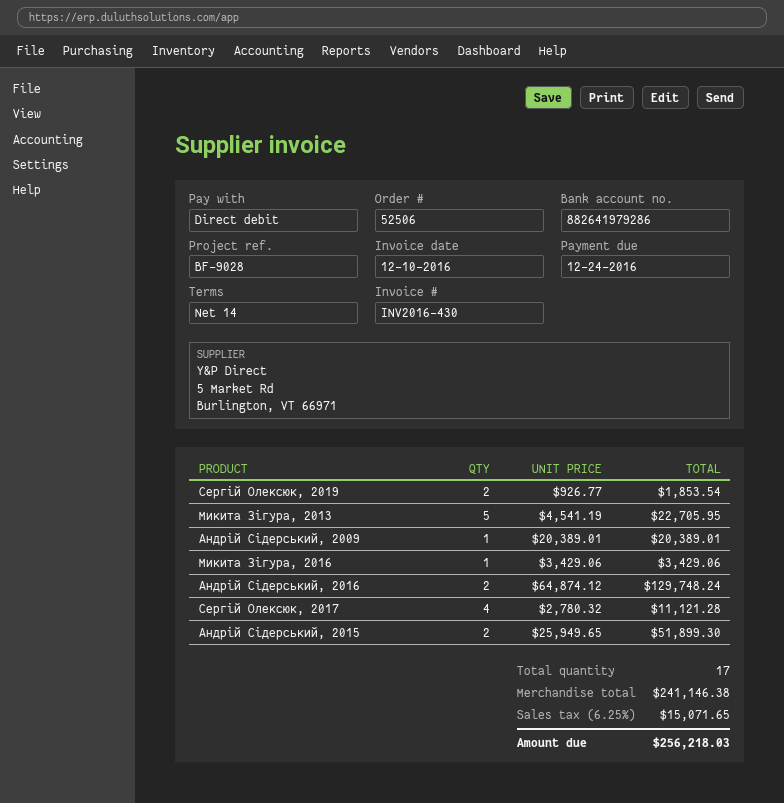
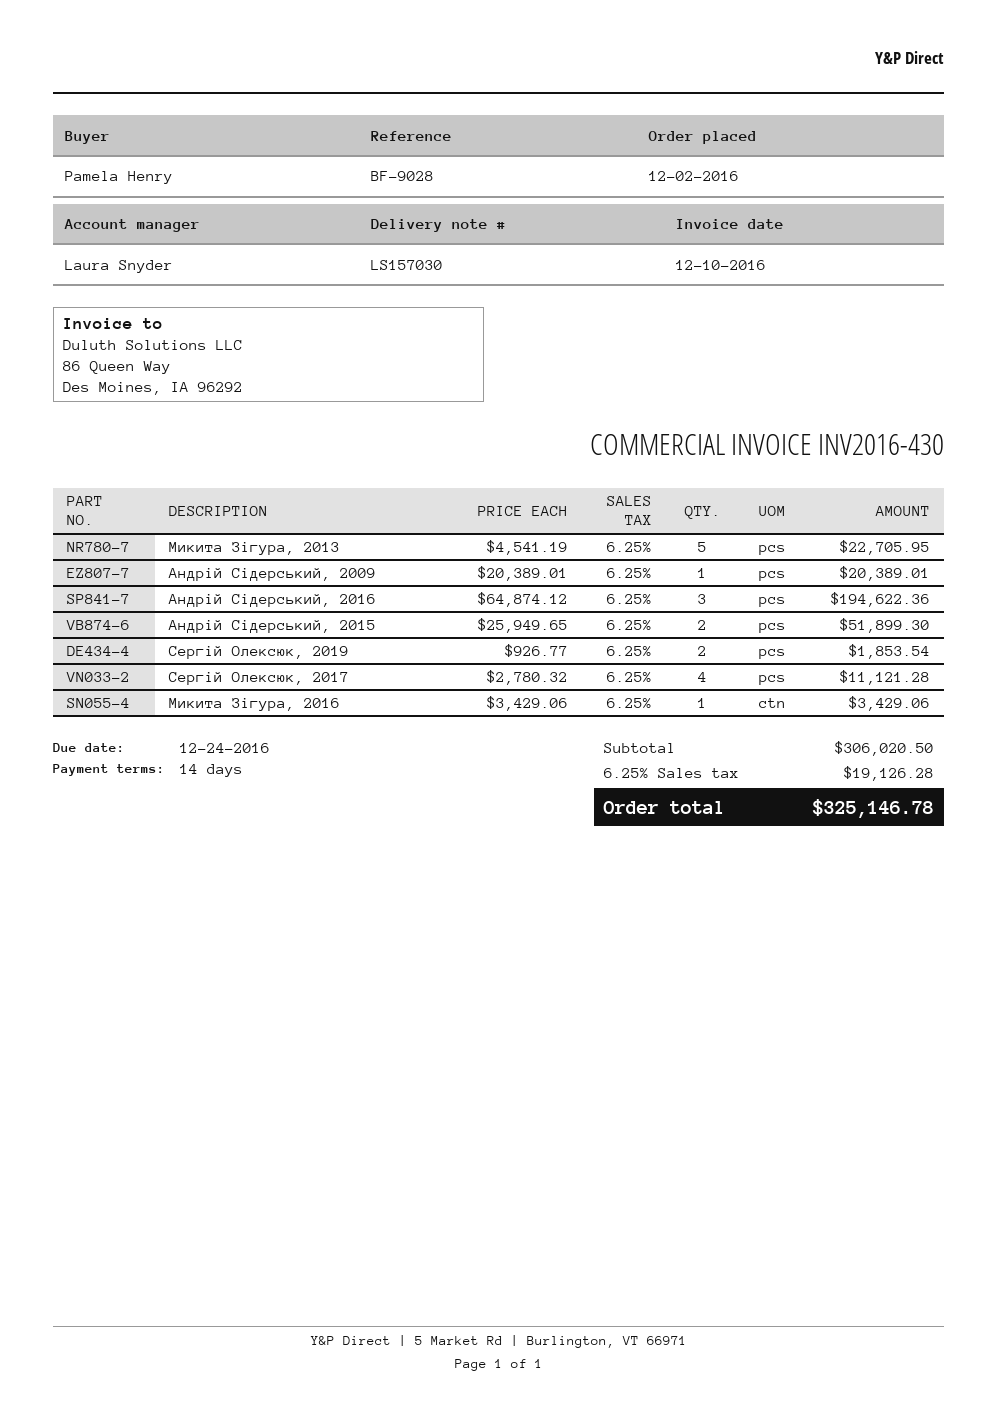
Андрій Сідерський, 2016: 2 x 64874.12 = 129748.24 -> 3 x 64874.12 = 194622.36
subtotal: 241146.38 -> 306020.50
tax: 6.25% = 15071.65 -> 6.25% = 19126.28
total: 256218.03 -> 325146.78

